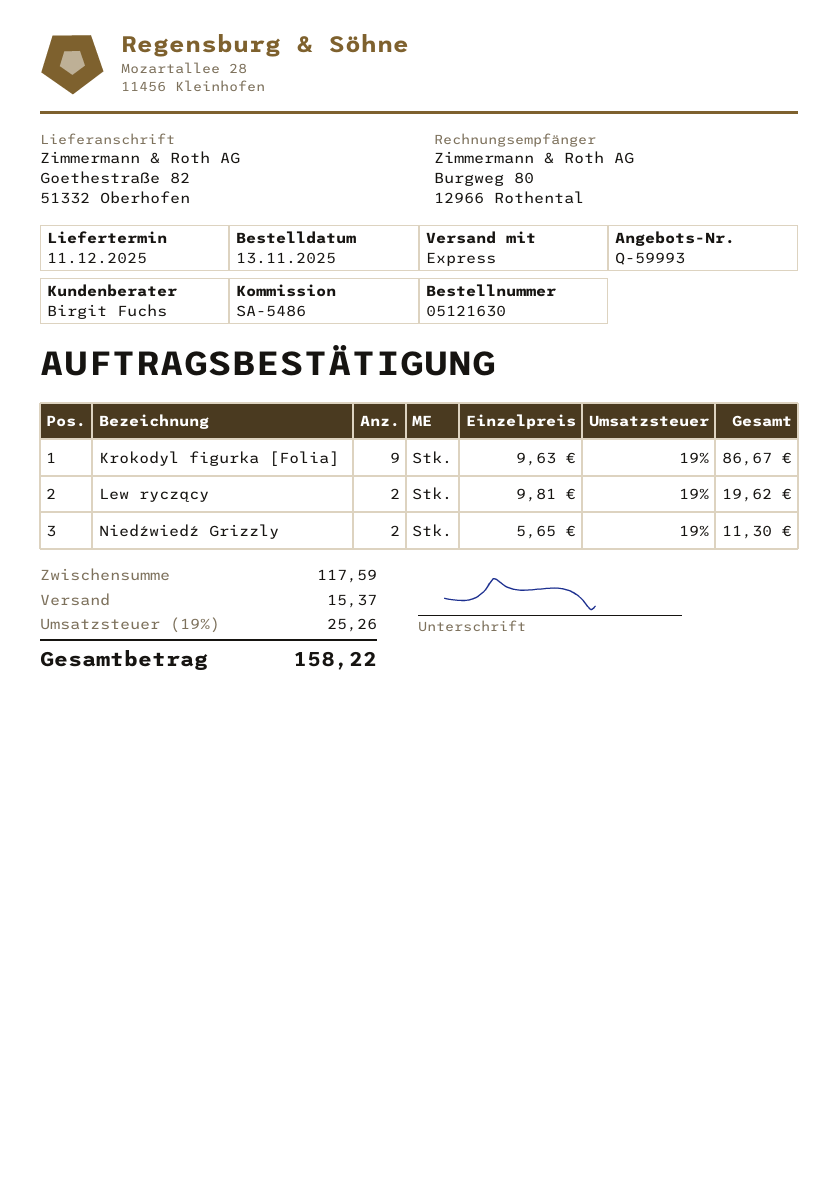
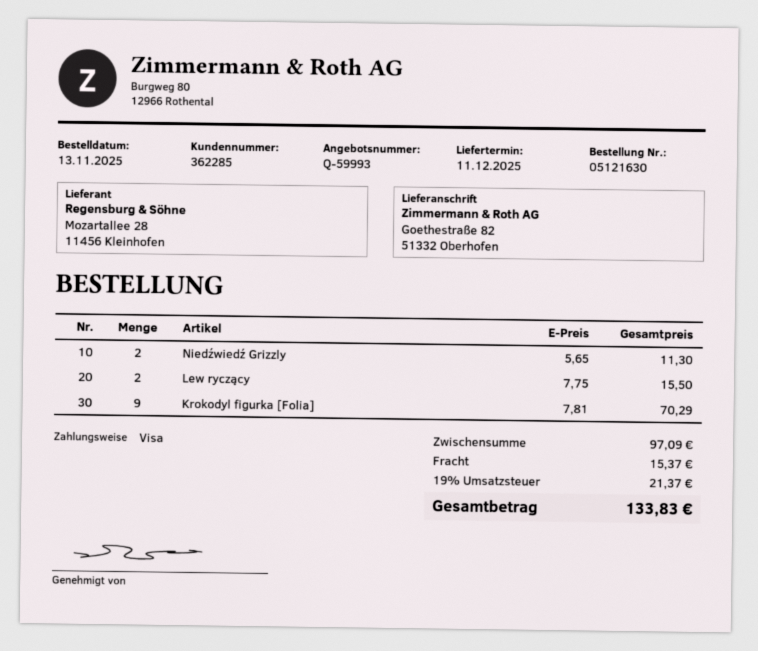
Krokodyl figurka [Folia]: 9 x 9.63 = 86.67 -> 9 x 7.81 = 70.29
Lew ryczący: 2 x 9.81 = 19.62 -> 2 x 7.75 = 15.50
subtotal: 117.59 -> 97.09
tax: 19% = 25.26 -> 19% = 21.37
total: 158.22 -> 133.83

